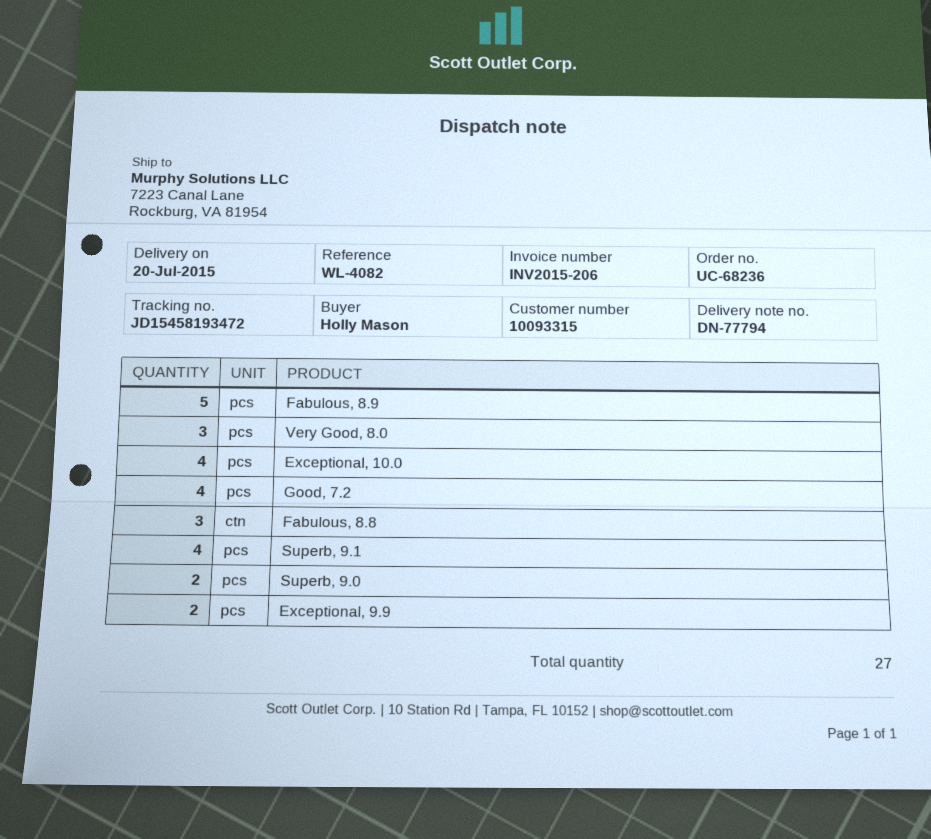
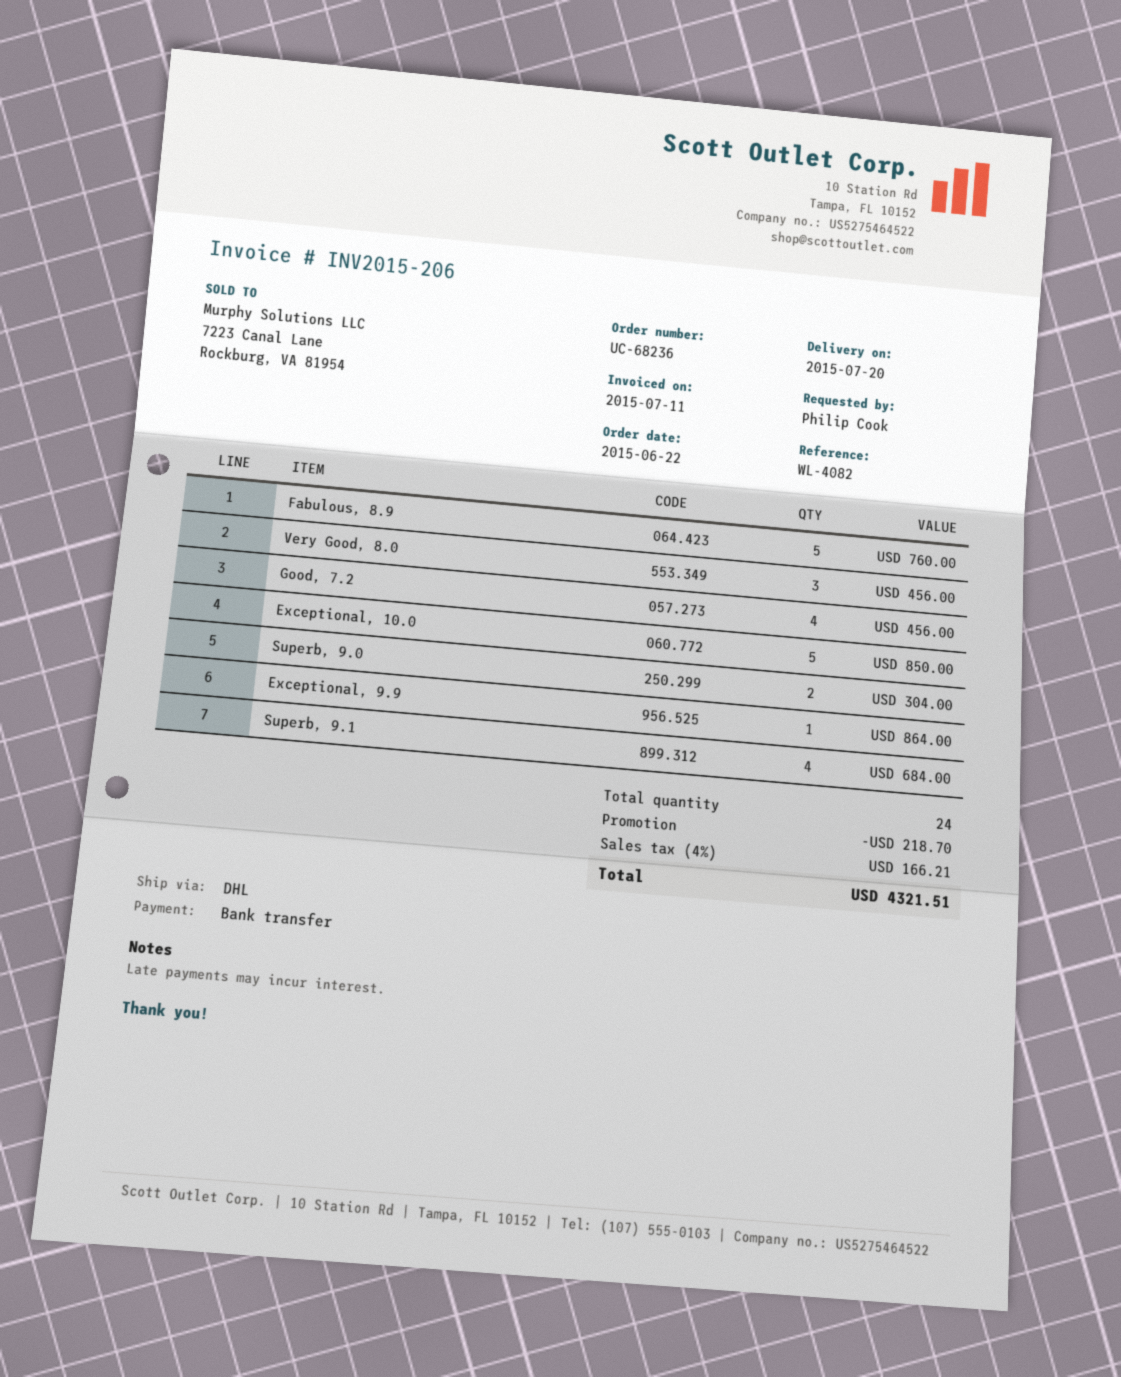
ordered by: Holly Mason -> Philip Cook
Exceptional, 10.0: 4 -> 5
Fabulous, 8.8: 3 -> none
Exceptional, 9.9: 2 -> 1
total quantity: 27 -> 24

